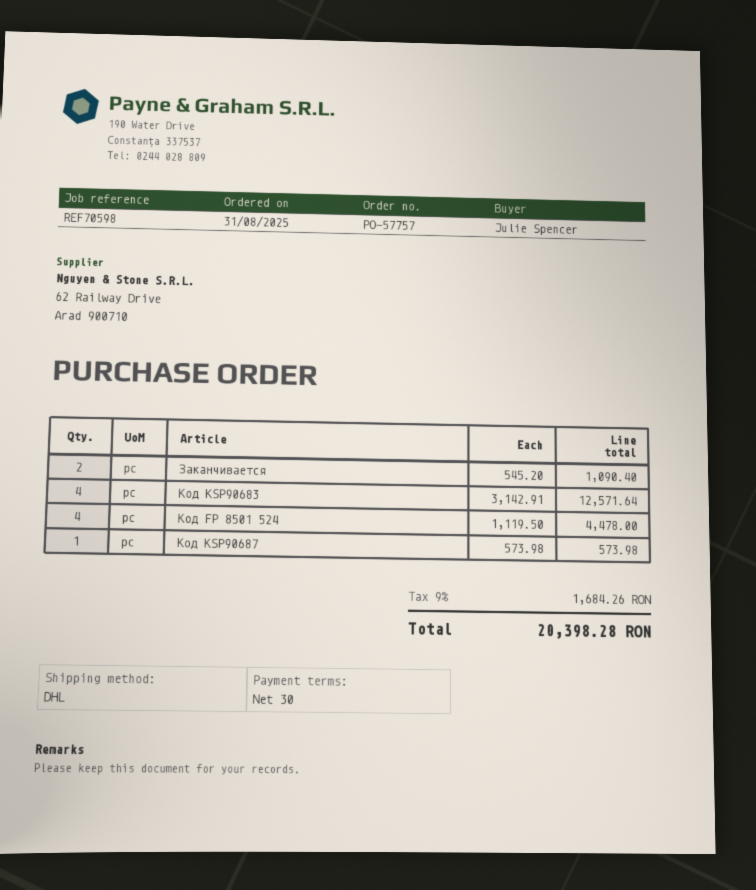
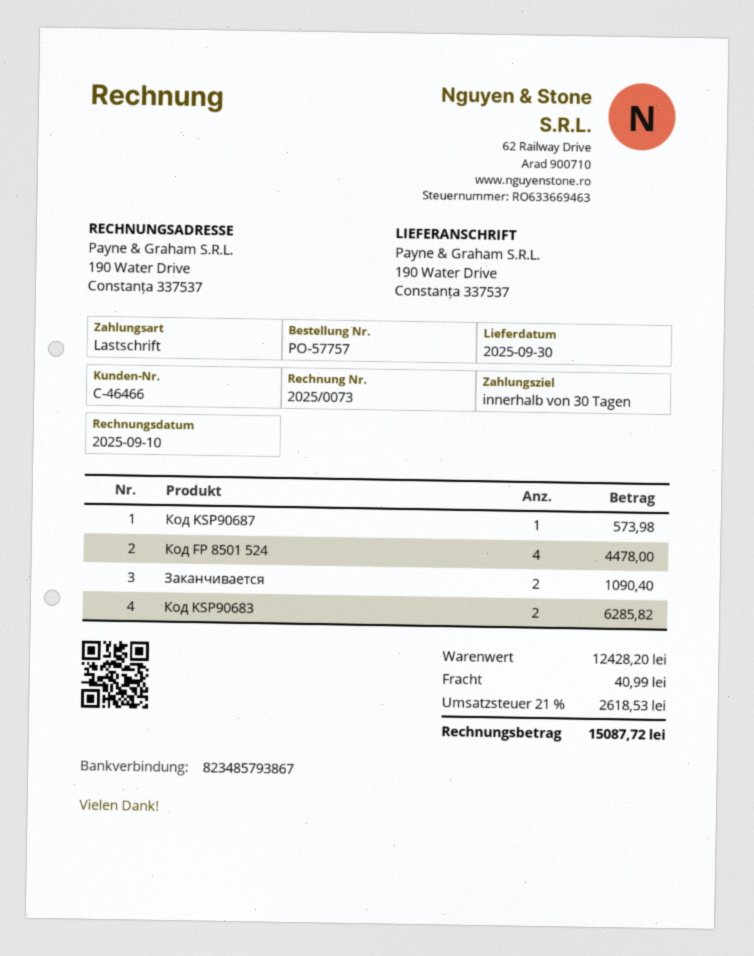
Код KSP90683: 4 for 12571.64 -> 2 for 6285.82
shipping: none -> 40.99
tax: 9% = 1684.26 -> 21% = 2618.53
total: 20398.28 -> 15087.72

